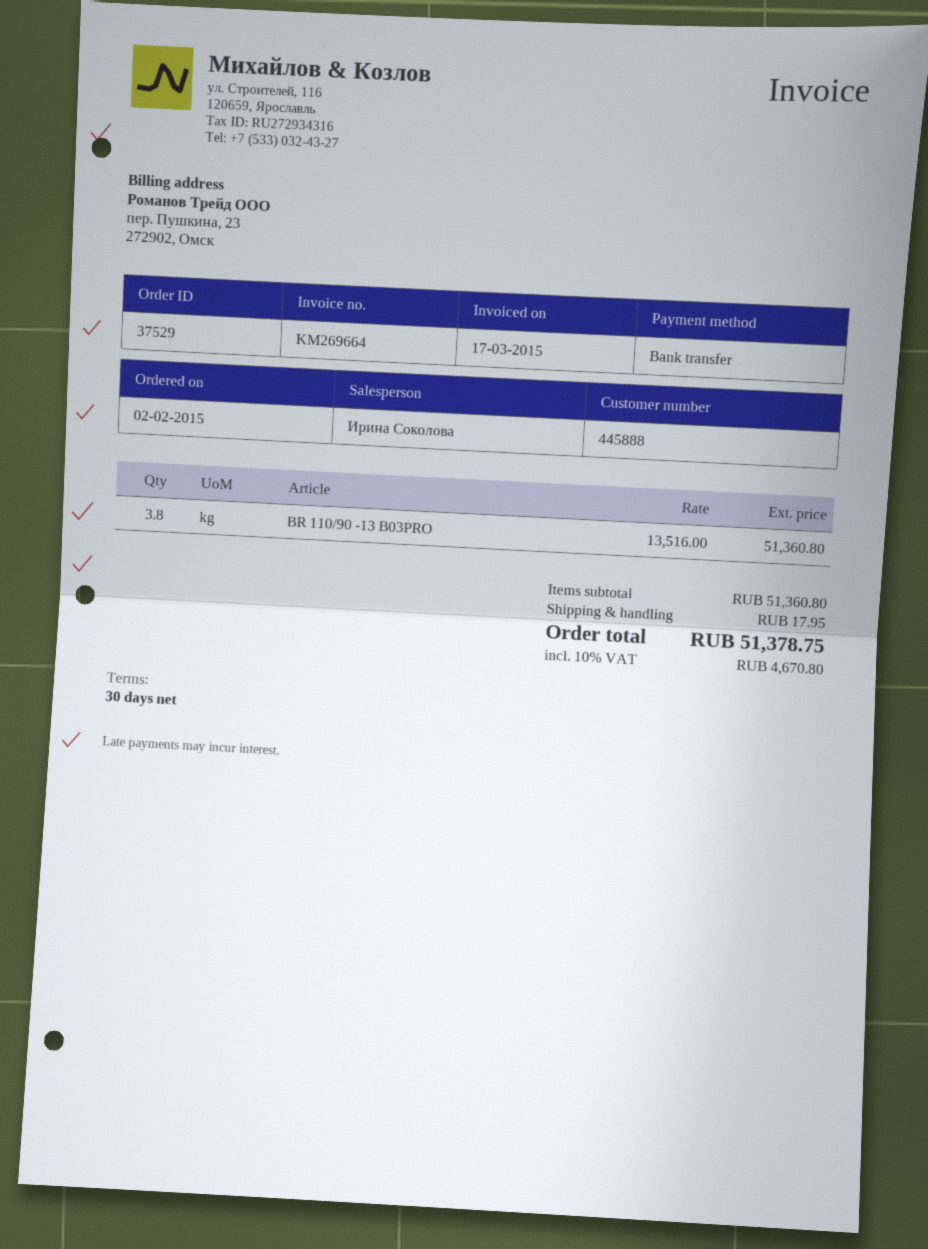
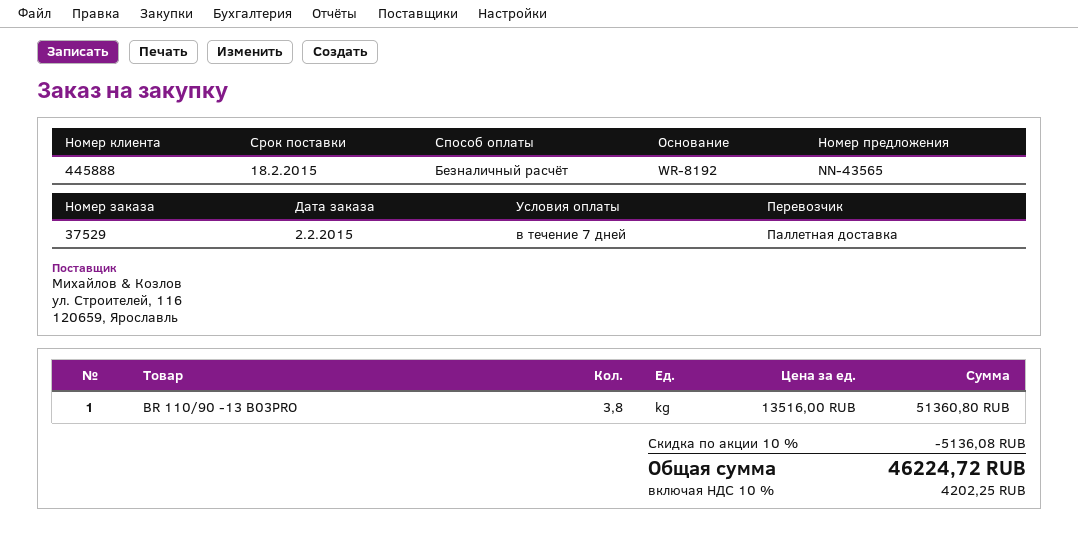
payment terms: 30 days -> 7 days
discount: none -> 10% = 5136.08
shipping: 17.95 -> none
tax: 10% = 4670.80 -> 10% = 4202.25
total: 51378.75 -> 46224.72

